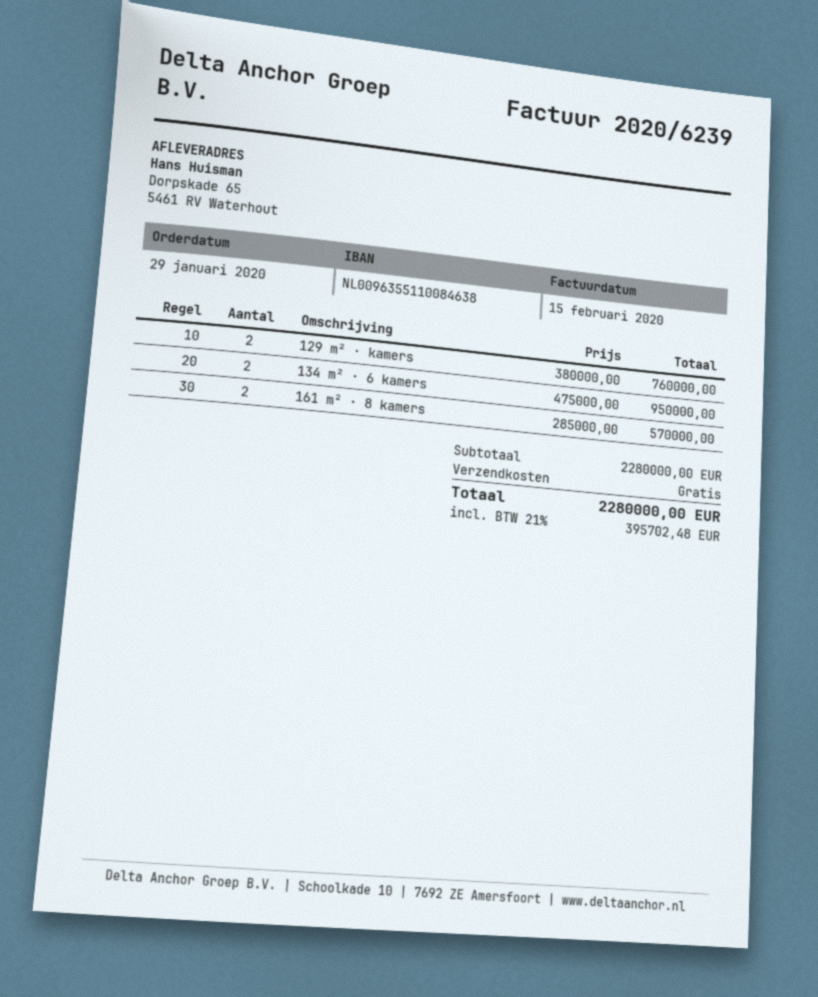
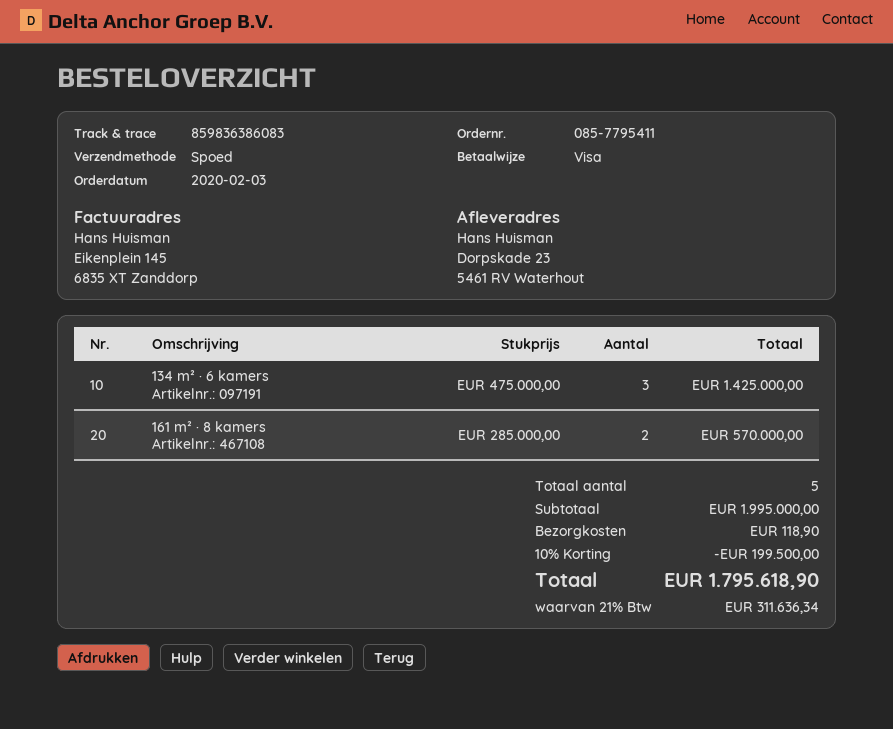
order date: 2020-01-29 -> 2020-02-03
ship to: Dorpskade 65, 5461 RV Waterhout -> Dorpskade 23, 5461 RV Waterhout
129 m² · kamers: 2 x 380000.00 = 760000.00 -> none
134 m² · 6 kamers: 2 x 475000.00 = 950000.00 -> 3 x 475000.00 = 1425000.00
subtotal: 2280000.00 -> 1995000.00
discount: none -> 10% = 199500.00
shipping: 0.00 -> 118.90
tax: 21% = 395702.48 -> 21% = 311636.34
total: 2280000.00 -> 1795618.90

